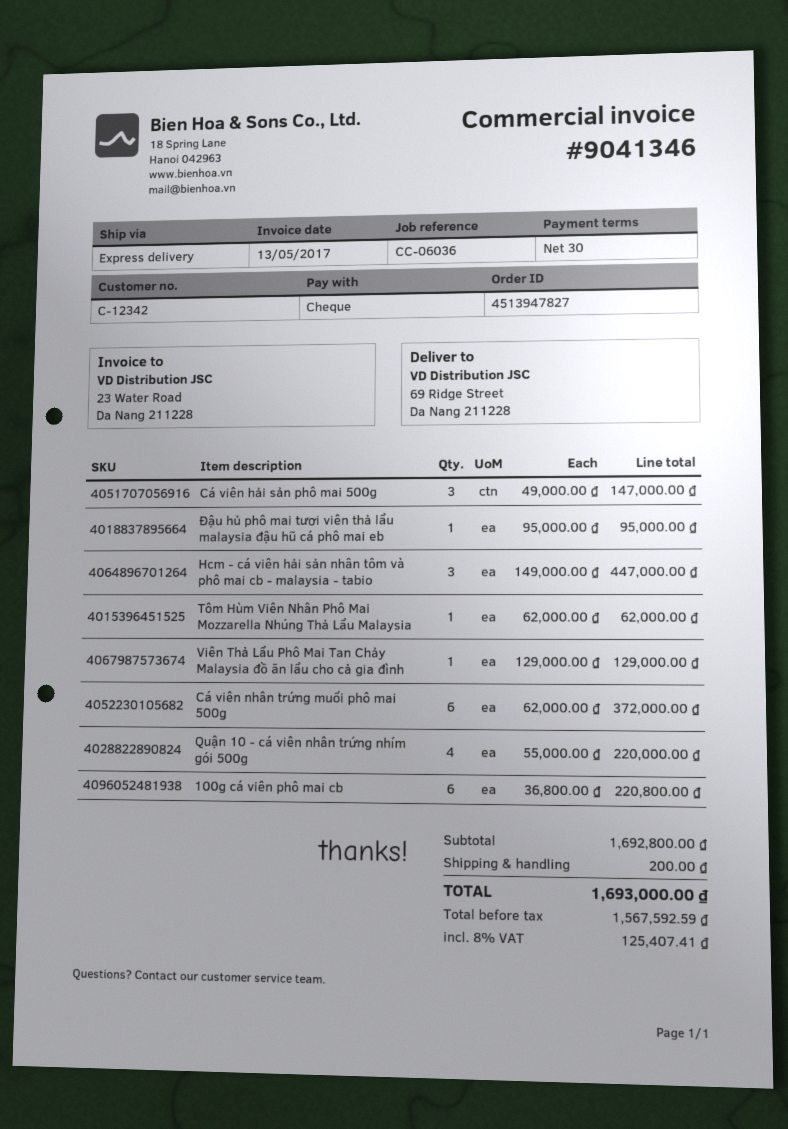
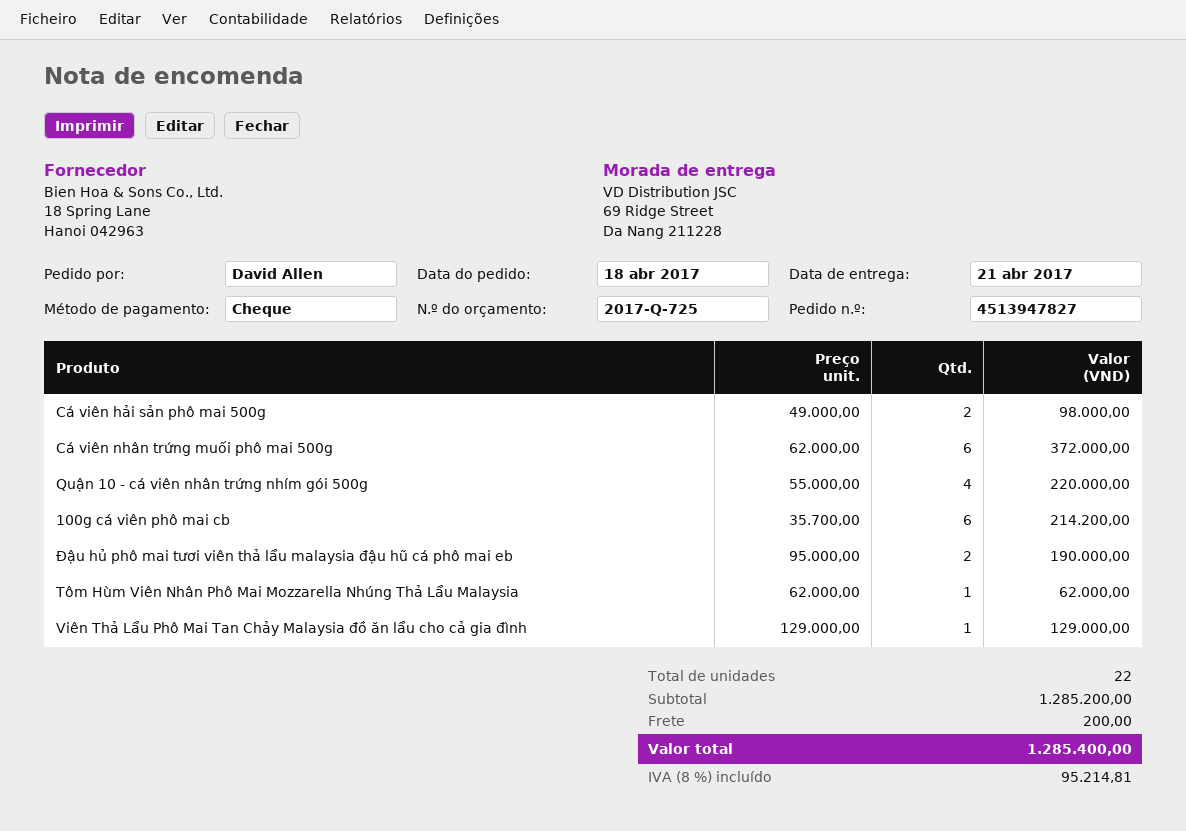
Cá viên hải sản phô mai 500g: 3 x 49000.00 = 147000.00 -> 2 x 49000.00 = 98000.00
Đậu hủ phô mai tươi viên thả lẩu malaysia đậu hũ cá phô mai eb: 1 x 95000.00 = 95000.00 -> 2 x 95000.00 = 190000.00
Hcm - cá viên hải sản nhân tôm và phô mai cb - malaysia - tabio: 3 x 149000.00 = 447000.00 -> none
100g cá viên phô mai cb: 6 x 36800.00 = 220800.00 -> 6 x 35700.00 = 214200.00
subtotal: 1692800.00 -> 1285200.00
tax: 8% = 125407.41 -> 8% = 95214.81
total: 1693000.00 -> 1285400.00

